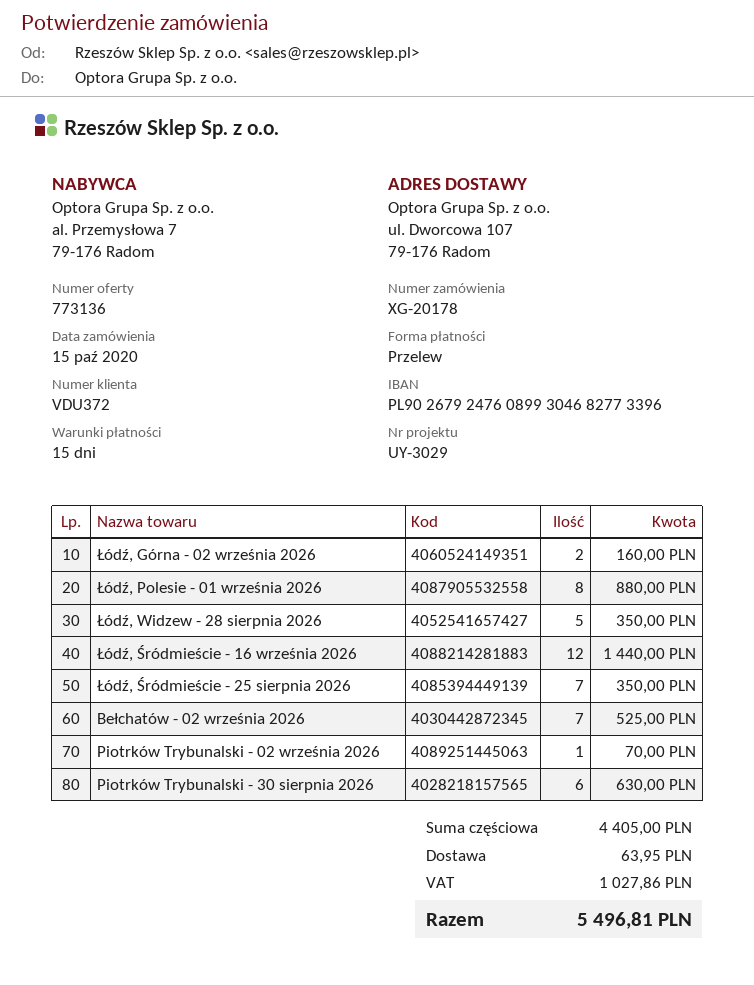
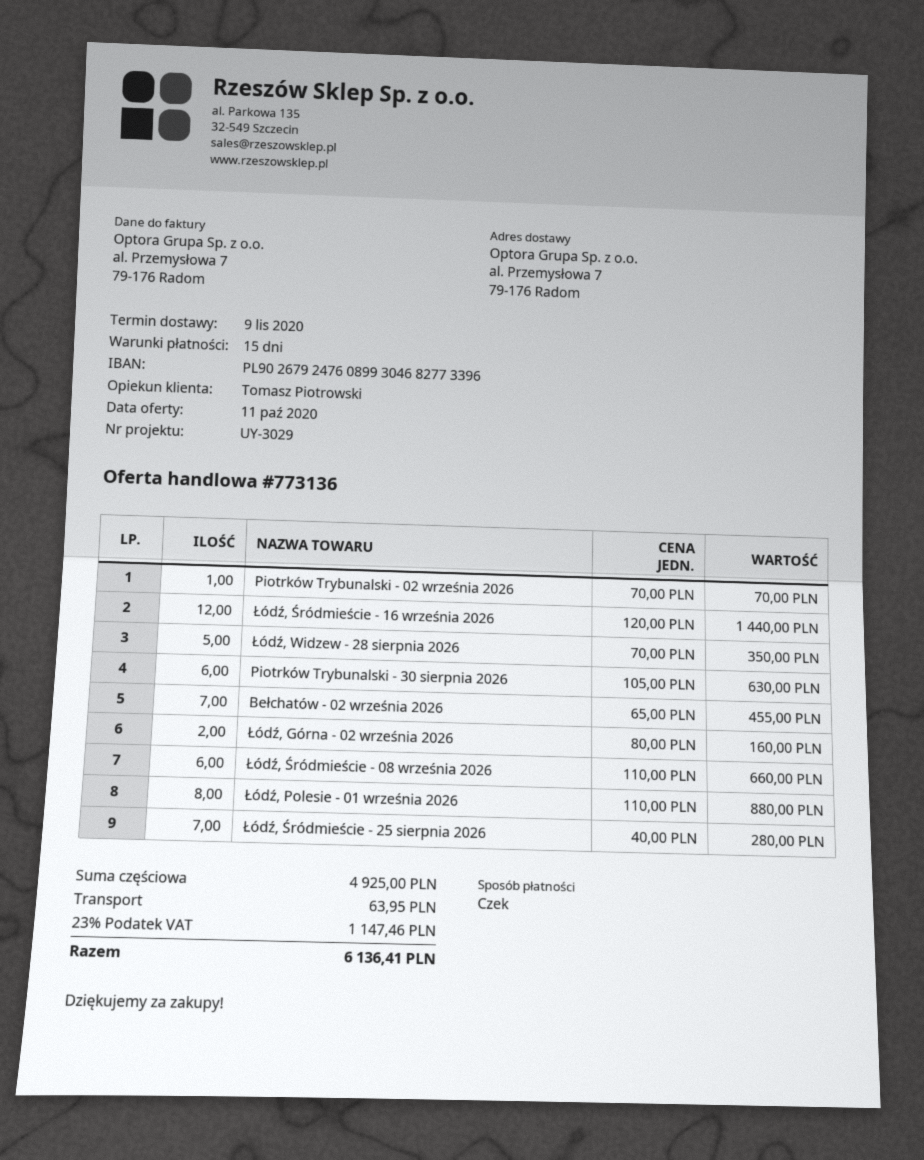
payment method: bank transfer -> cheque
ship to: ul. Dworcowa 107, 79-176 Radom -> al. Przemysłowa 7, 79-176 Radom
Łódź, Śródmieście - 25 sierpnia 2026: 7 for 350.00 -> 7 for 280.00
Bełchatów - 02 września 2026: 7 for 525.00 -> 7 for 455.00
Łódź, Śródmieście - 08 września 2026: none -> 6 for 660.00
subtotal: 4405.00 -> 4925.00
tax: 1027.86 -> 1147.46
total: 5496.81 -> 6136.41

